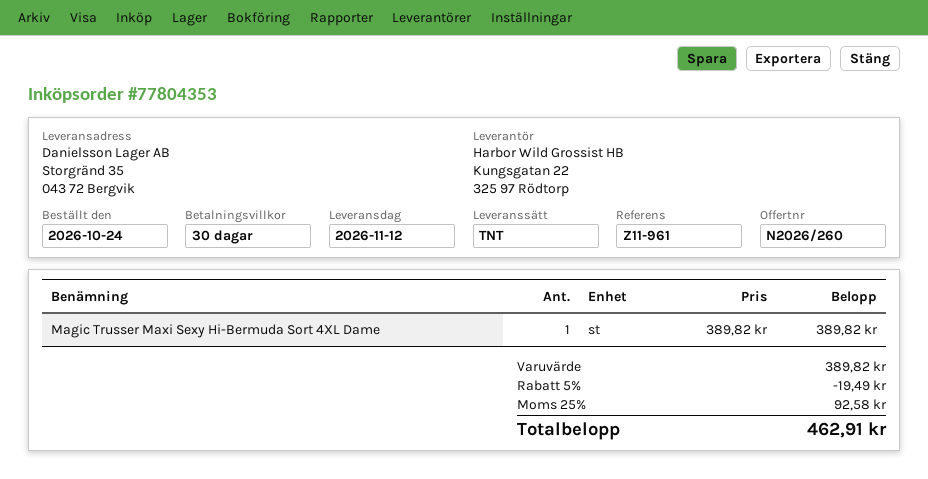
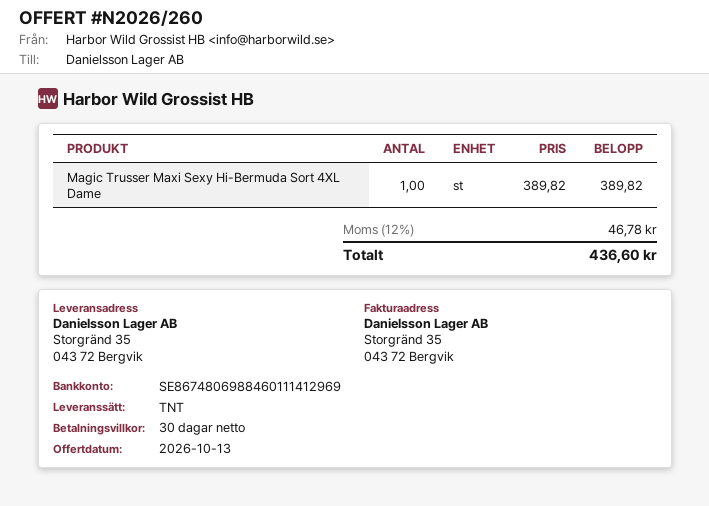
discount: 5% = 19.49 -> none
tax: 25% = 92.58 -> 12% = 46.78
total: 462.91 -> 436.60

